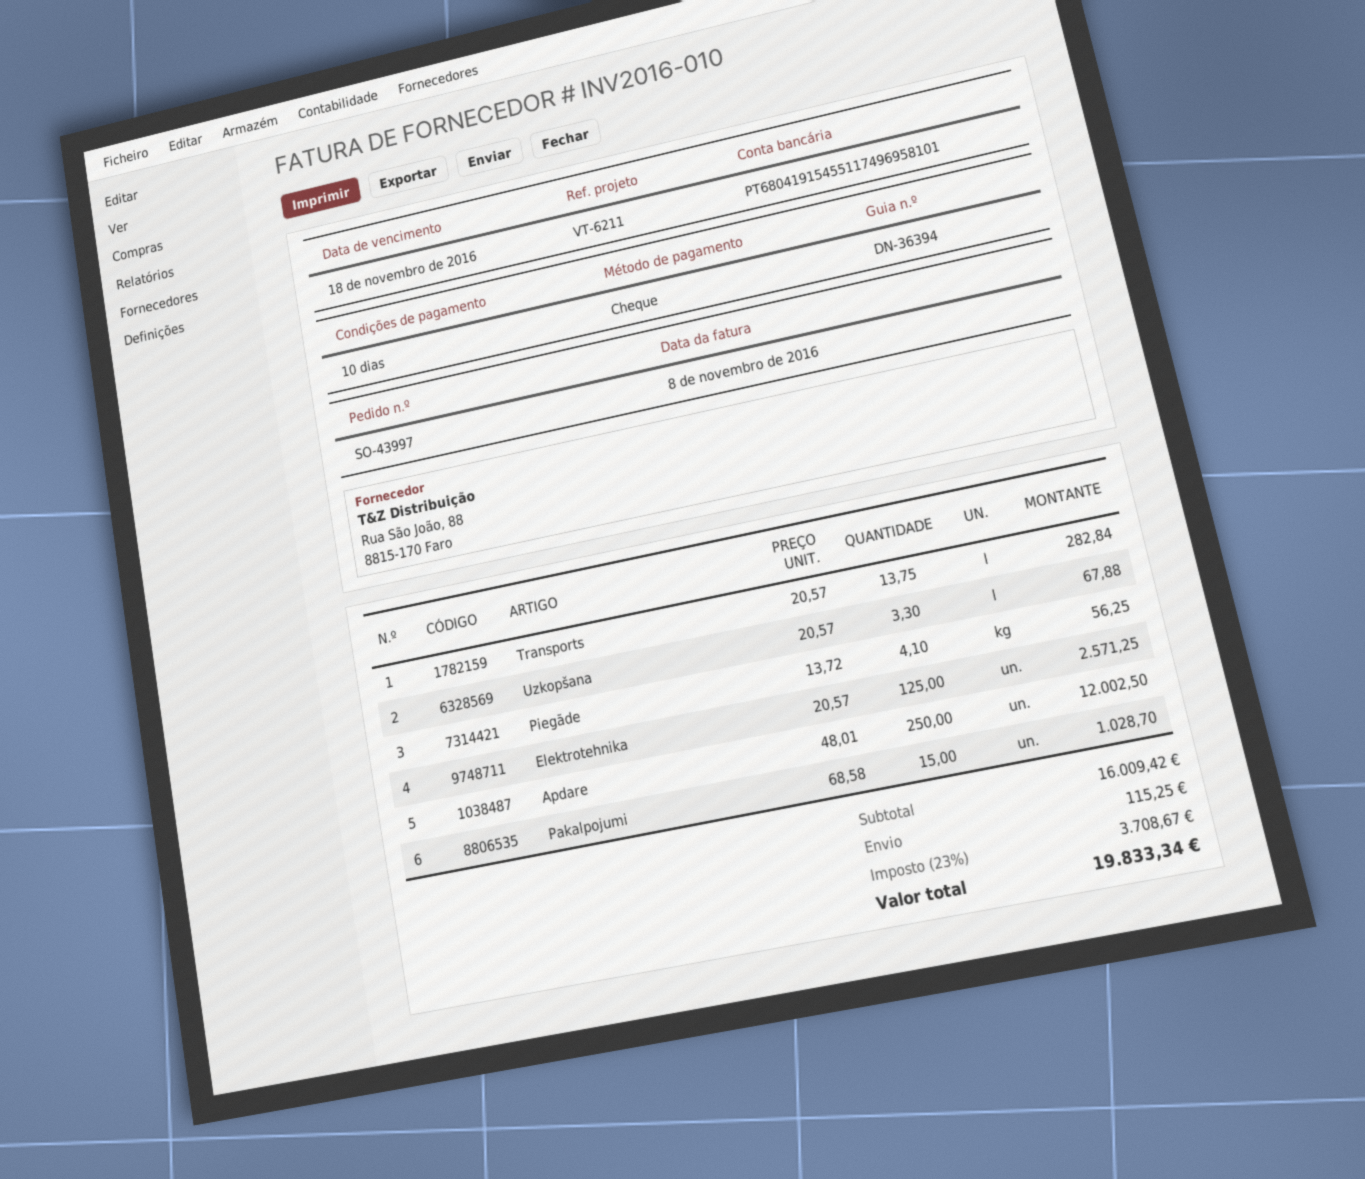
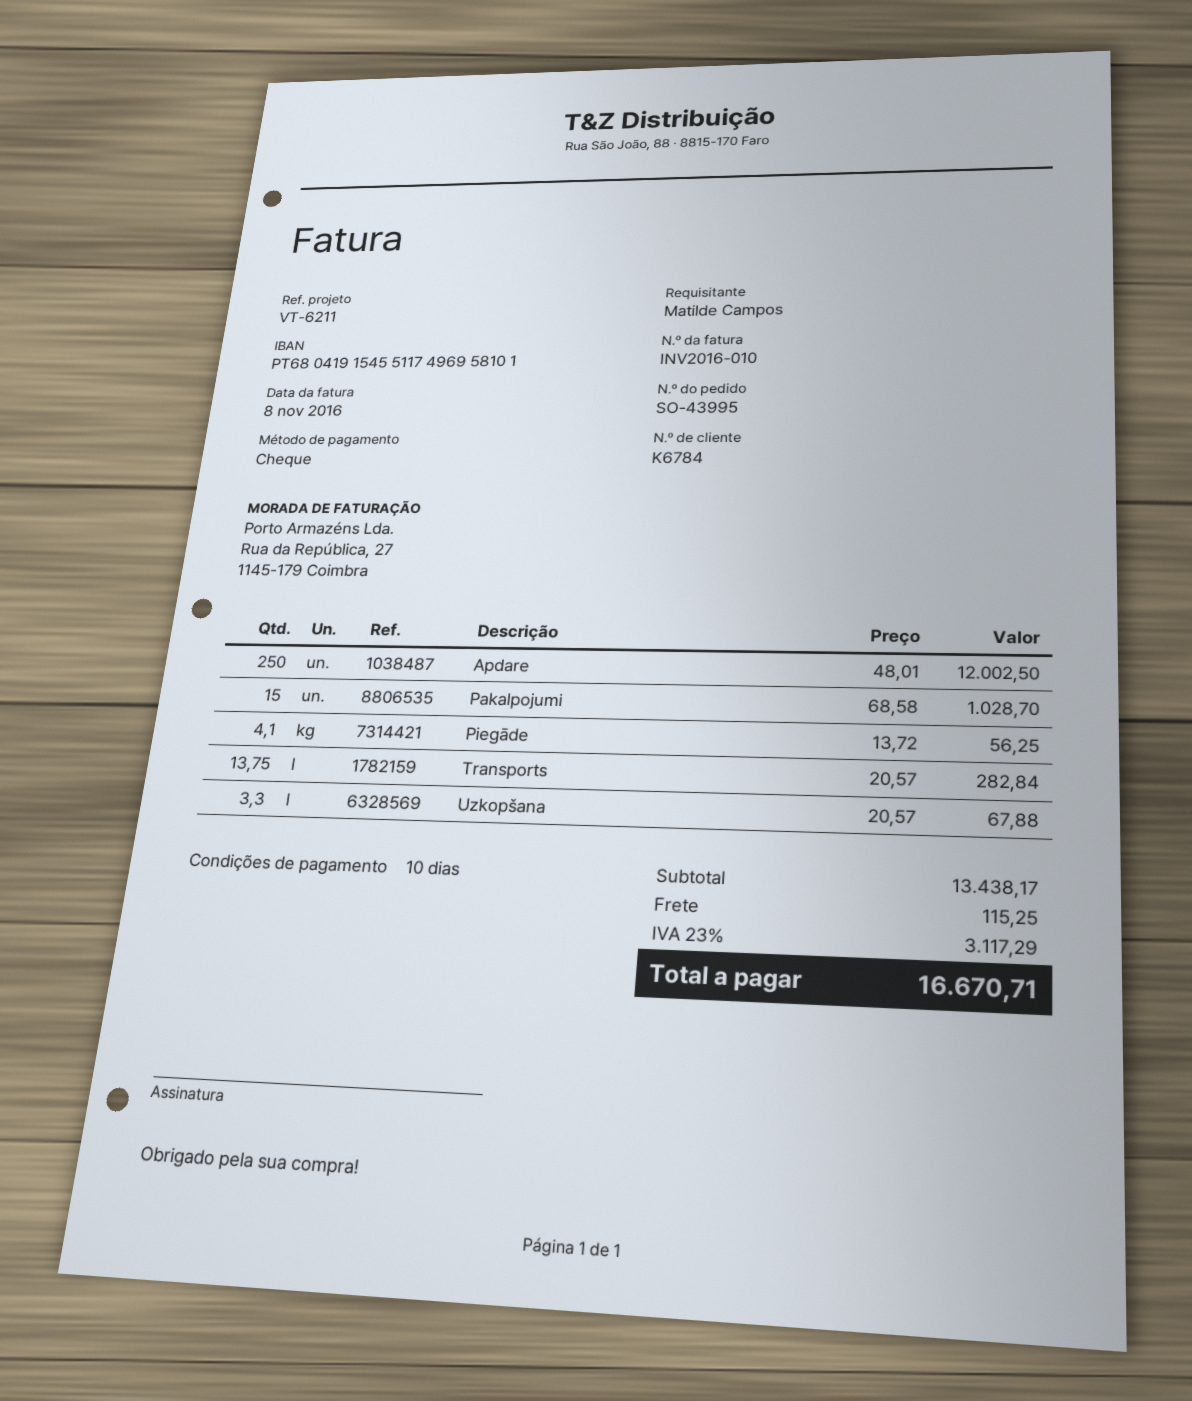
order number: SO-43997 -> SO-43995
Elektrotehnika: 125 x 20.57 = 2571.25 -> none
subtotal: 16009.42 -> 13438.17
tax: 23% = 3708.67 -> 23% = 3117.29
total: 19833.34 -> 16670.71

